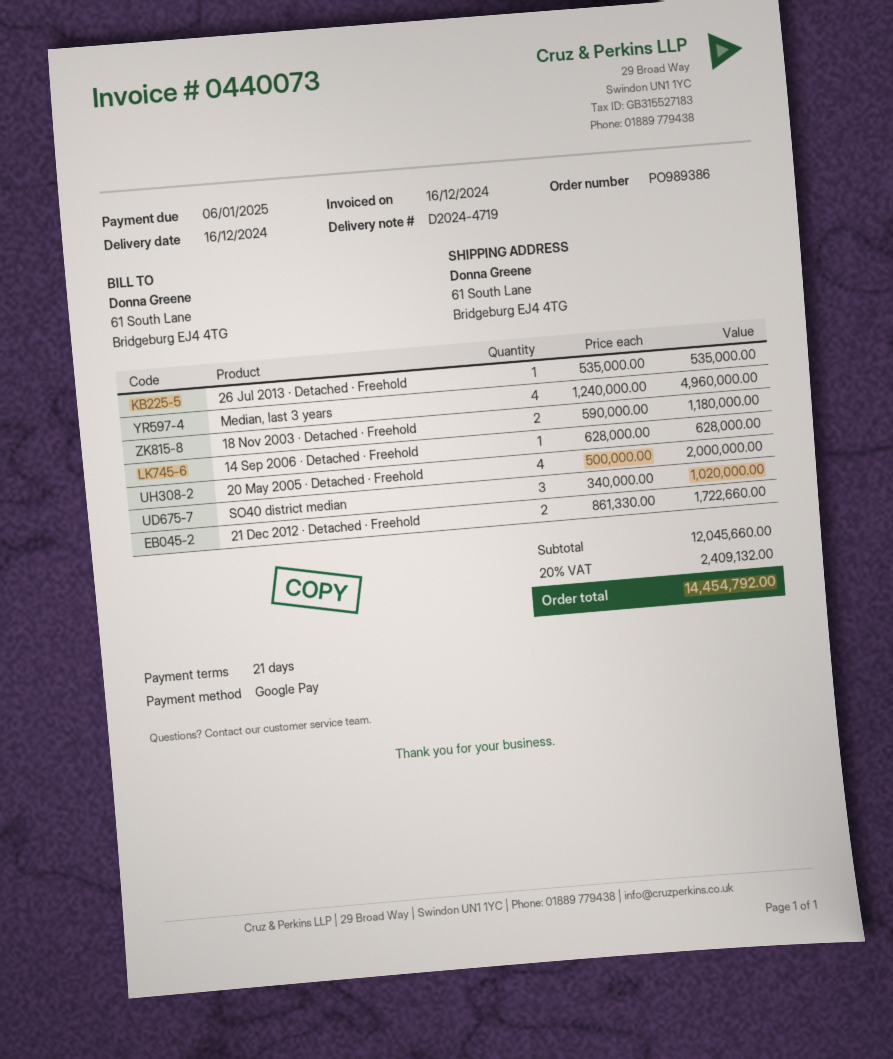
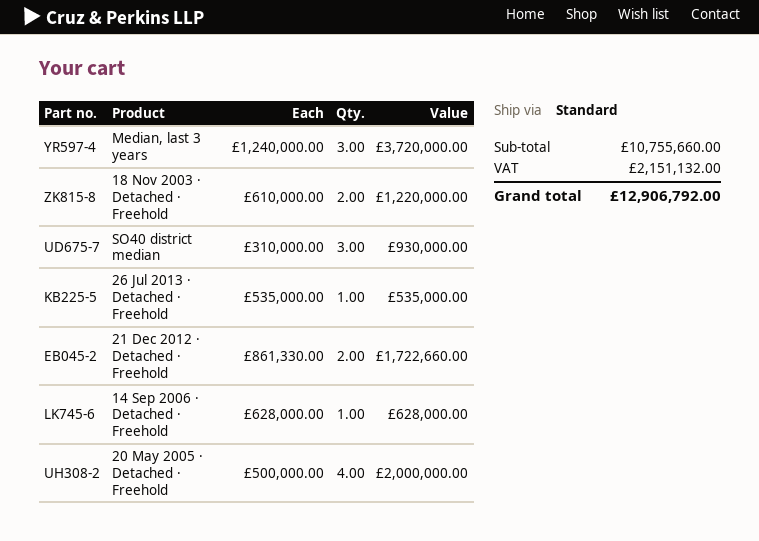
Median, last 3 years: 4 x 1240000.00 = 4960000.00 -> 3 x 1240000.00 = 3720000.00
18 Nov 2003 · Detached · Freehold: 2 x 590000.00 = 1180000.00 -> 2 x 610000.00 = 1220000.00
SO40 district median: 3 x 340000.00 = 1020000.00 -> 3 x 310000.00 = 930000.00
subtotal: 12045660.00 -> 10755660.00
tax: 2409132.00 -> 2151132.00
total: 14454792.00 -> 12906792.00

